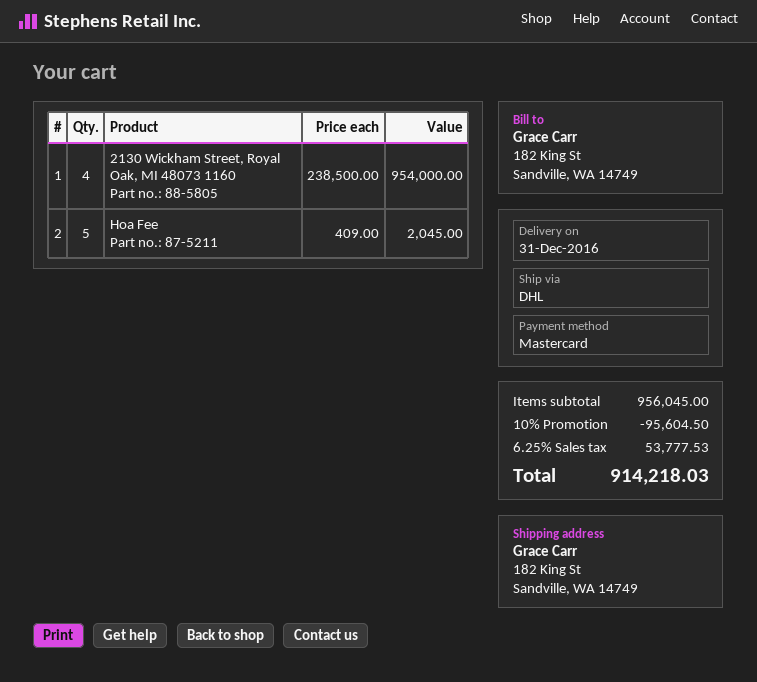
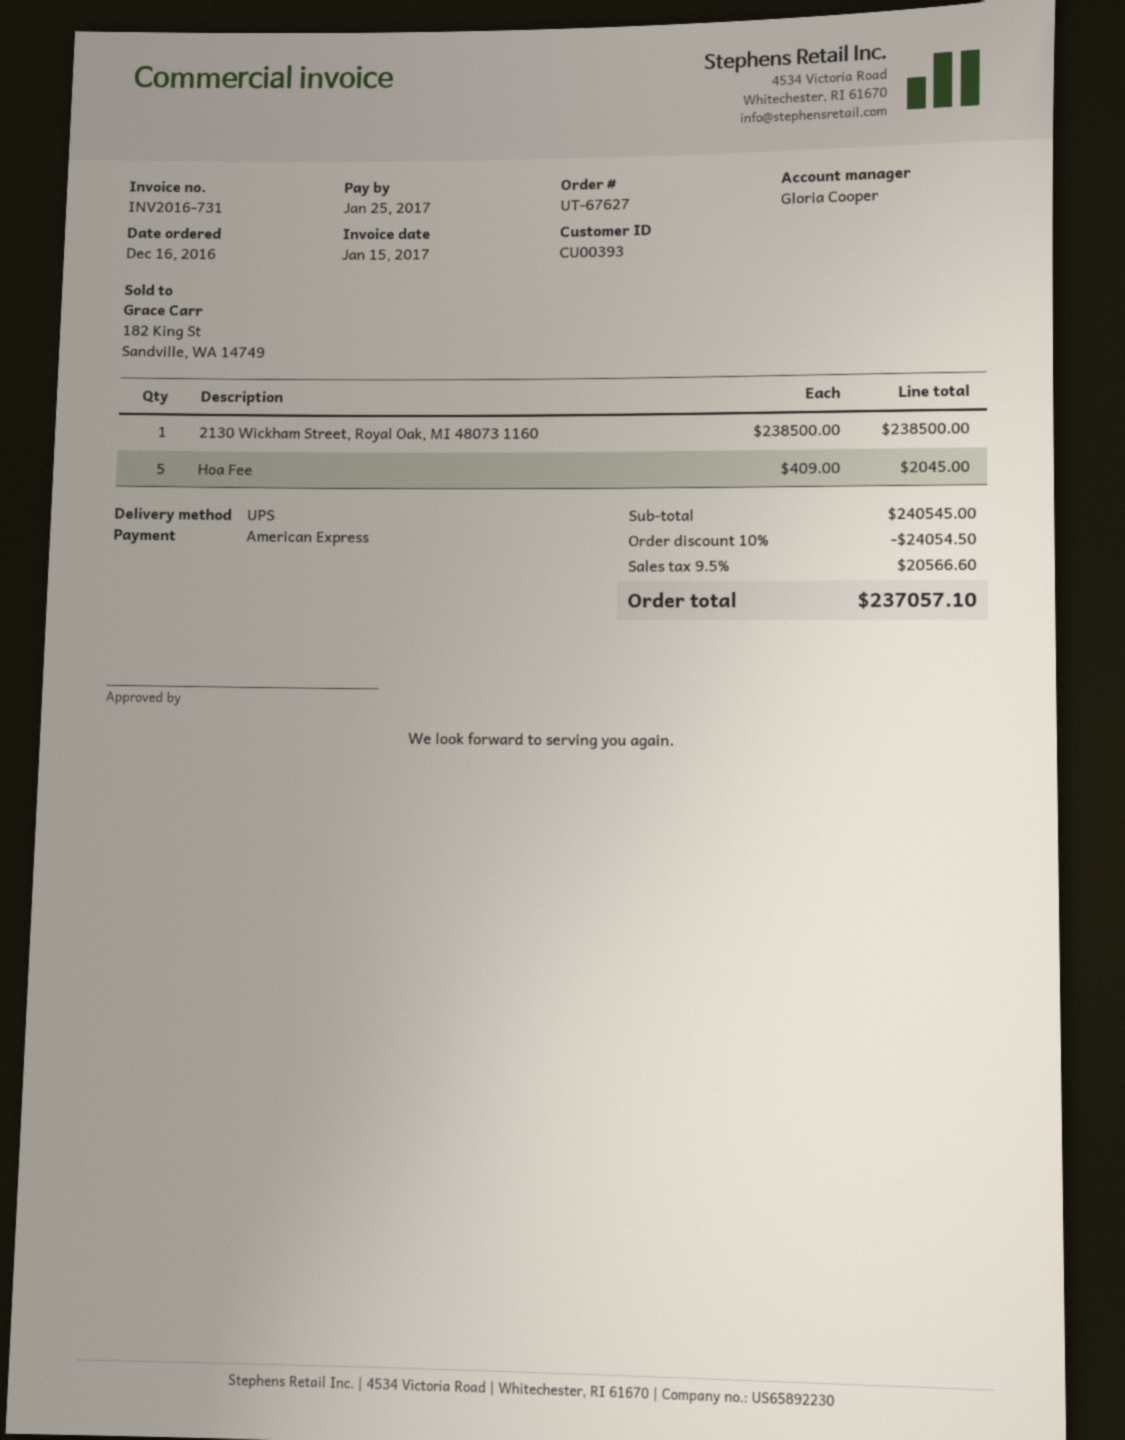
payment method: Mastercard -> American Express
shipping method: DHL -> UPS
2130 Wickham Street, Royal Oak, MI 48073 1160: 4 x 238500.00 = 954000.00 -> 1 x 238500.00 = 238500.00
subtotal: 956045.00 -> 240545.00
discount: 10% = 95604.50 -> 10% = 24054.50
tax: 6.25% = 53777.53 -> 9.5% = 20566.60
total: 914218.03 -> 237057.10

